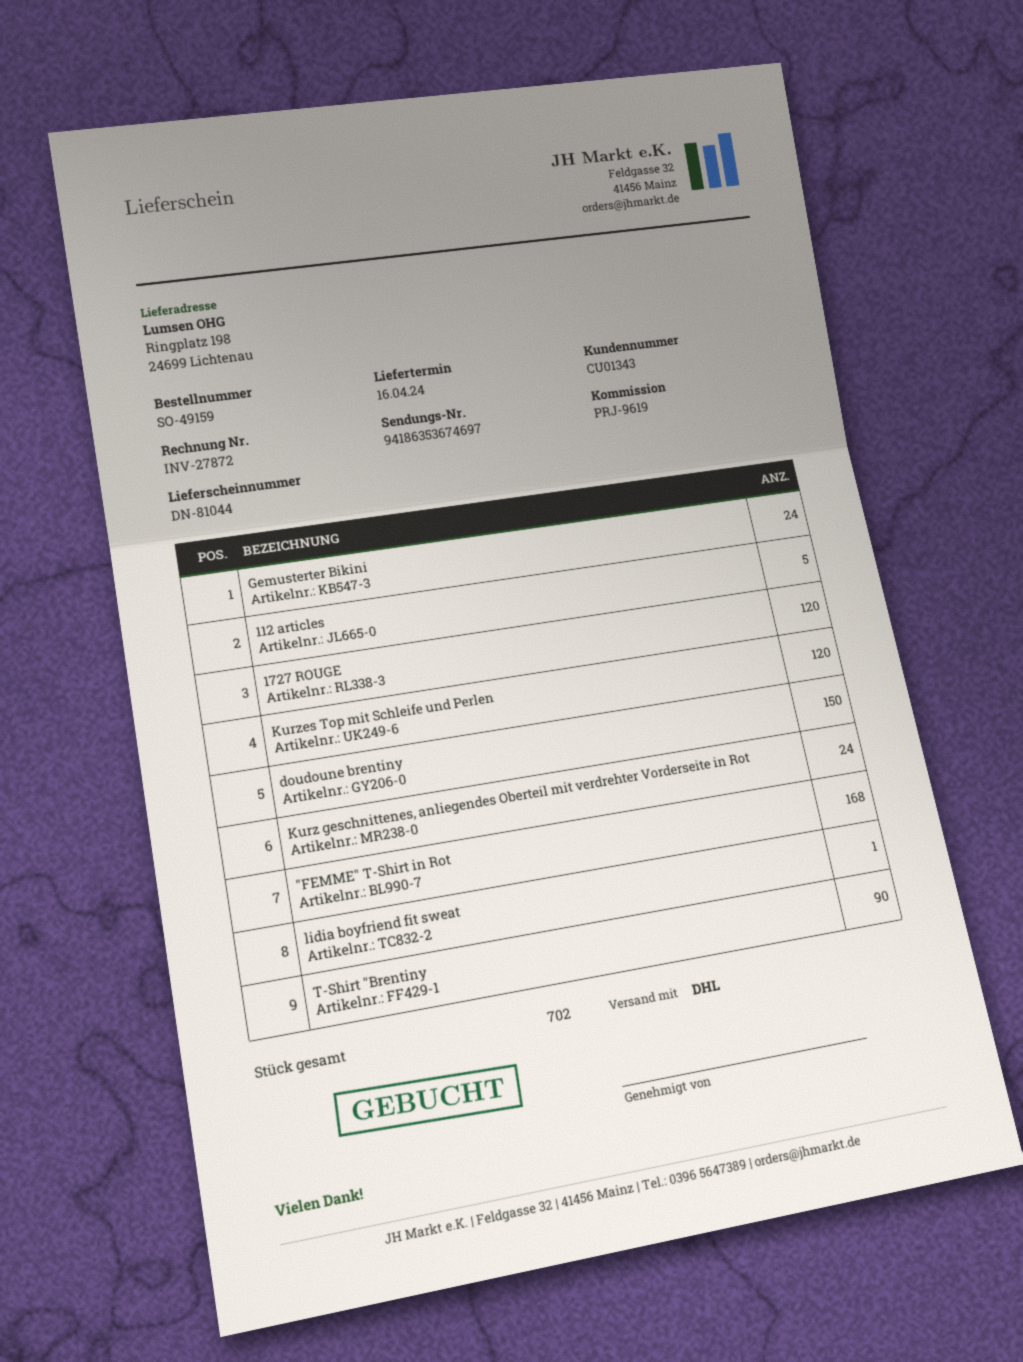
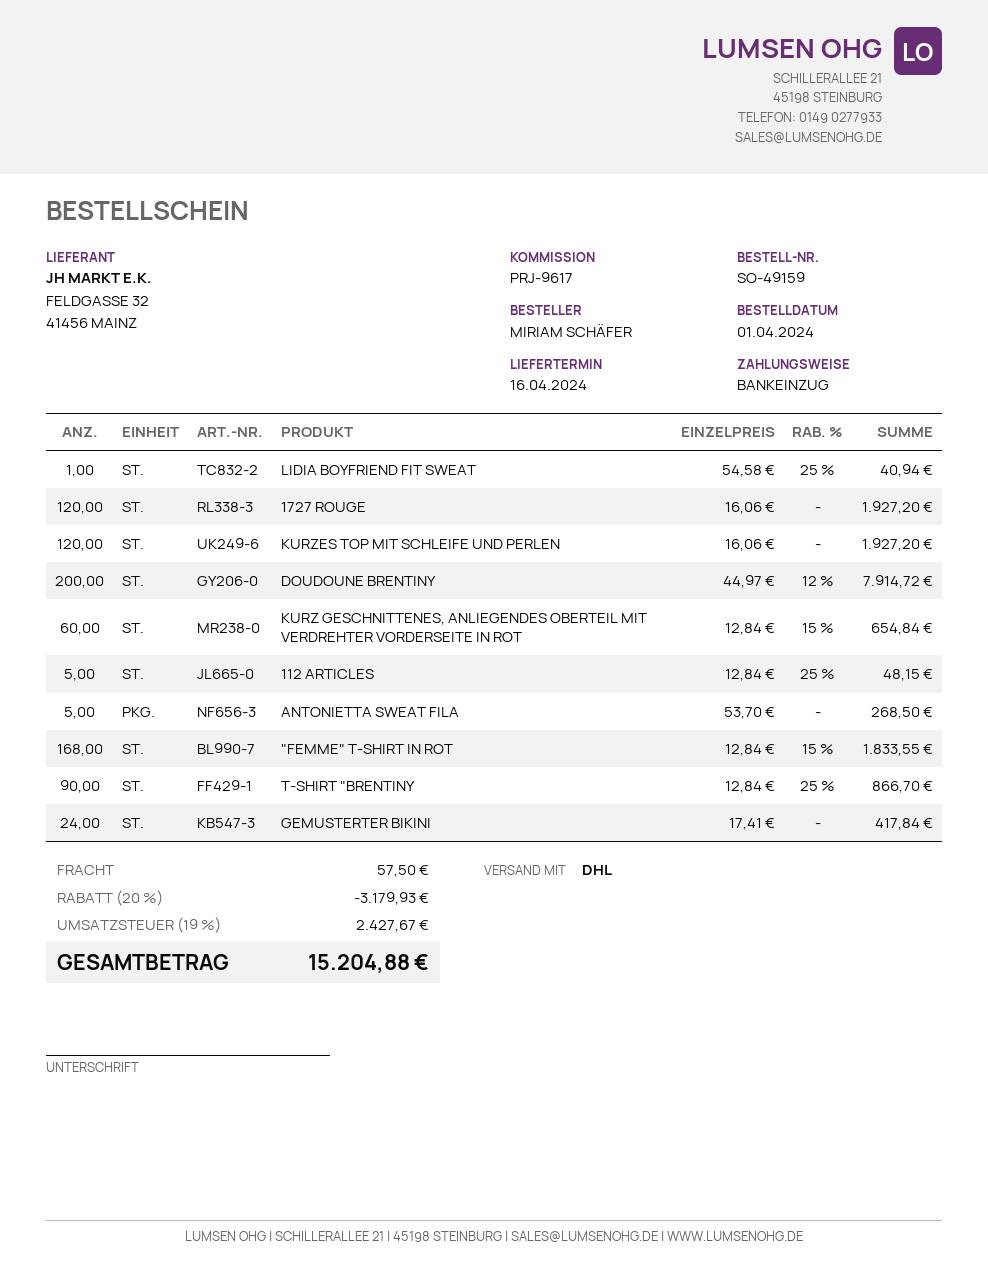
reference: PRJ-9619 -> PRJ-9617
doudoune brentiny: 150 -> 200
Kurz geschnittenes, anliegendes Oberteil mit verdrehter Vorderseite in Rot: 24 -> 60
ANTONIETTA SWEAT FILA: none -> 5

